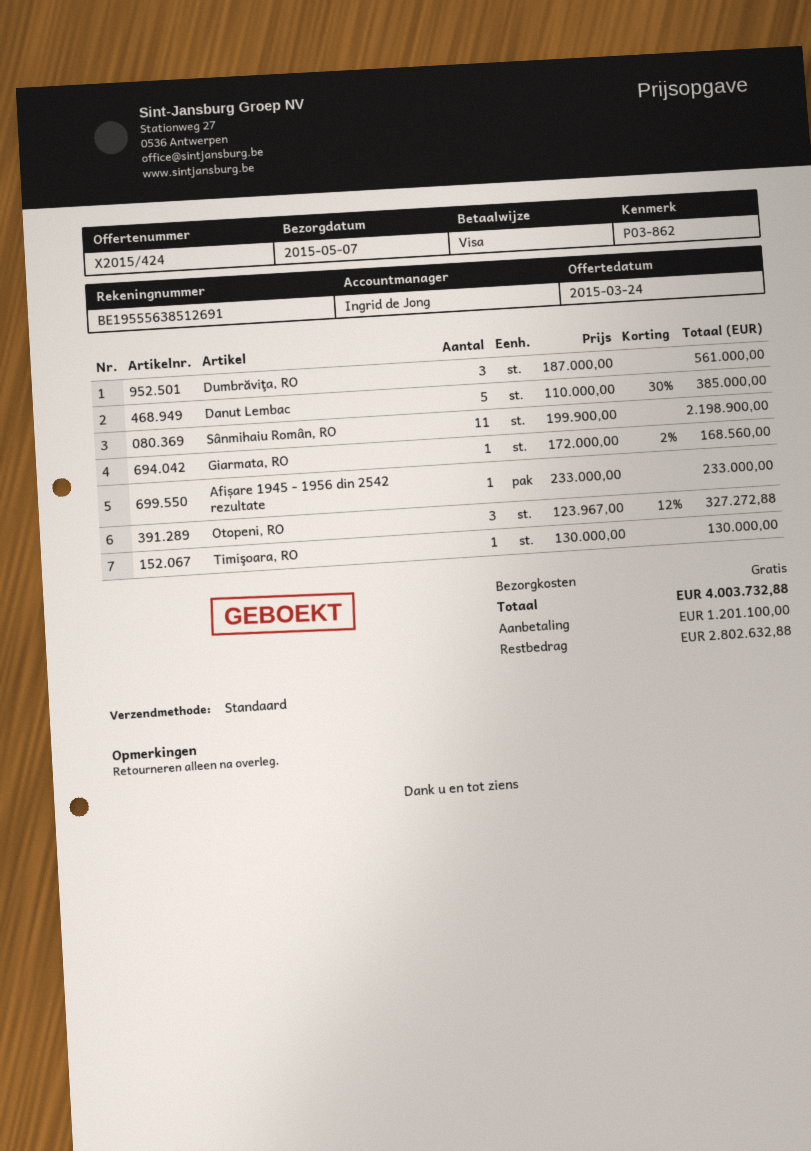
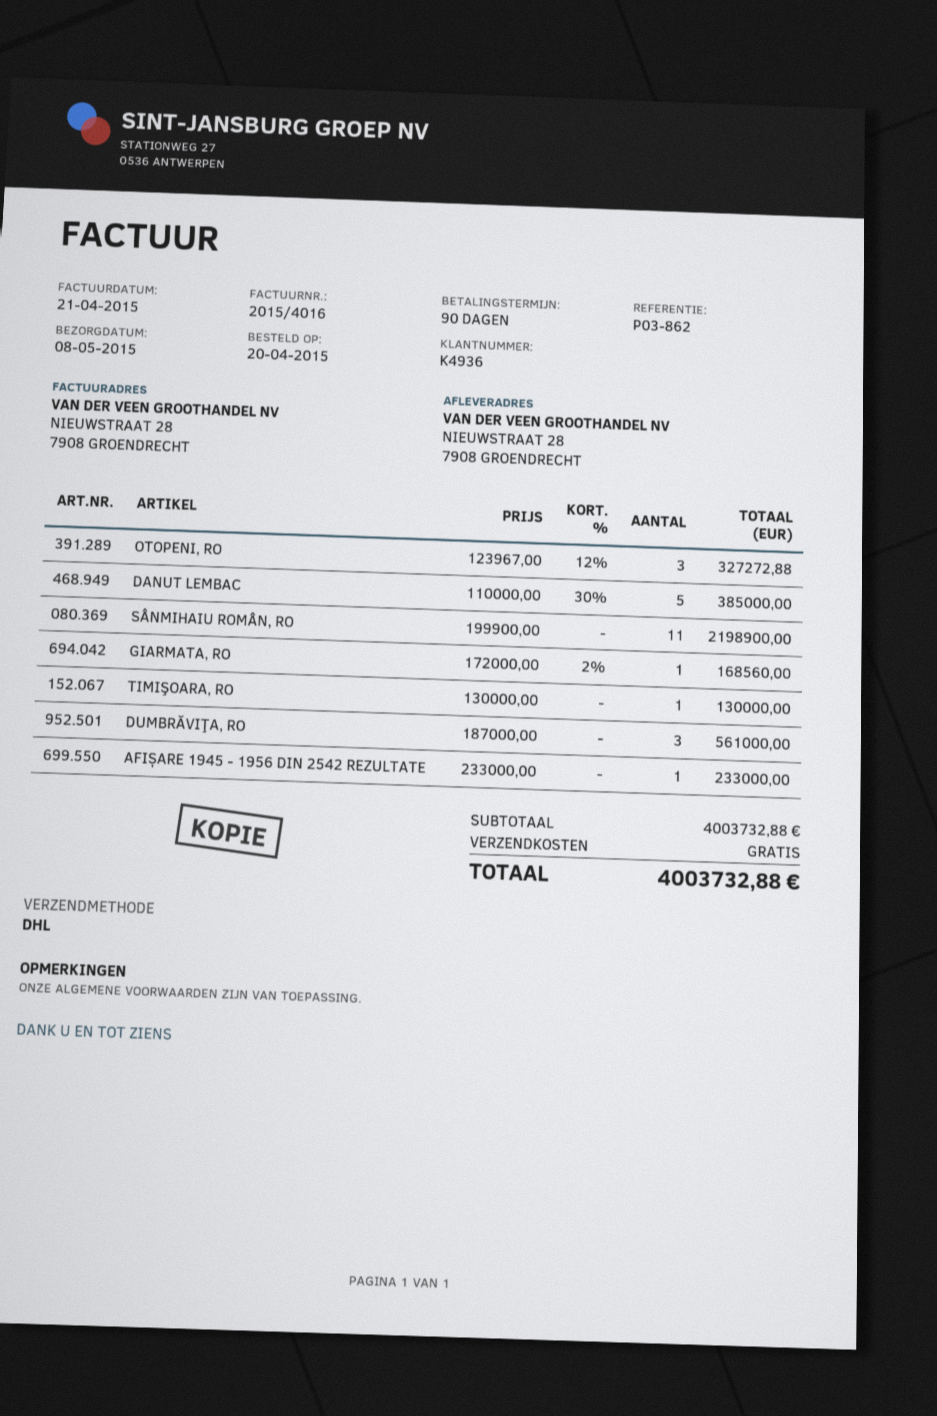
delivery date: 2015-05-07 -> 2015-05-08
shipping method: standard -> DHL

